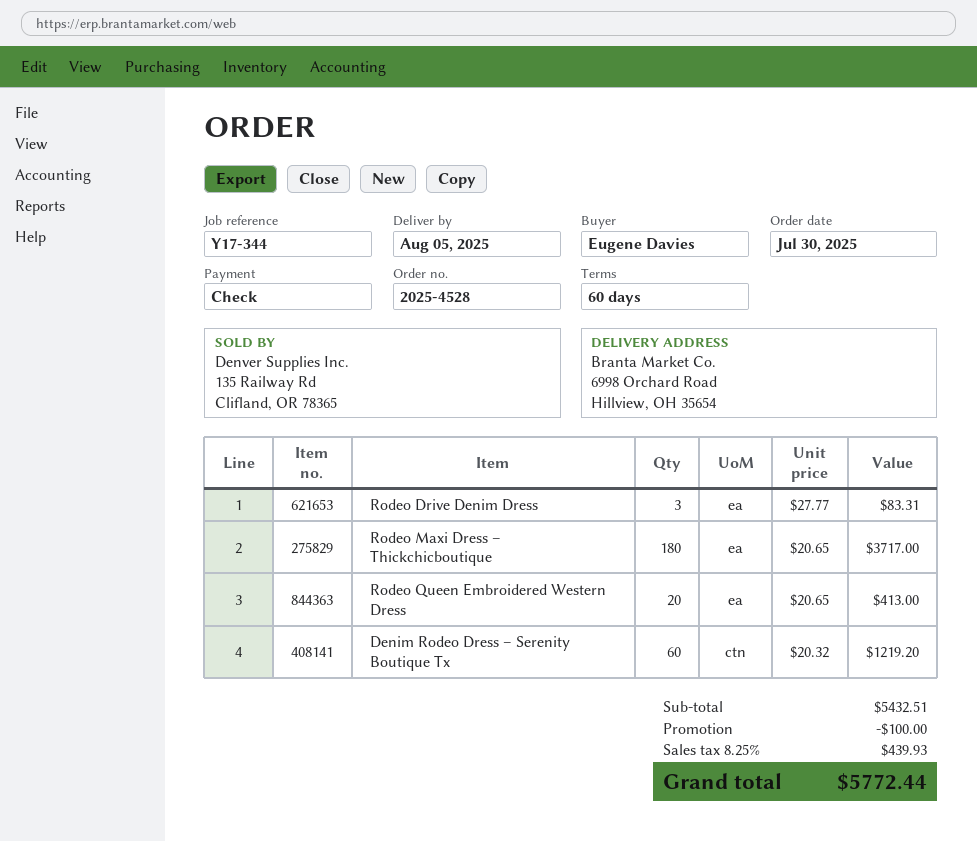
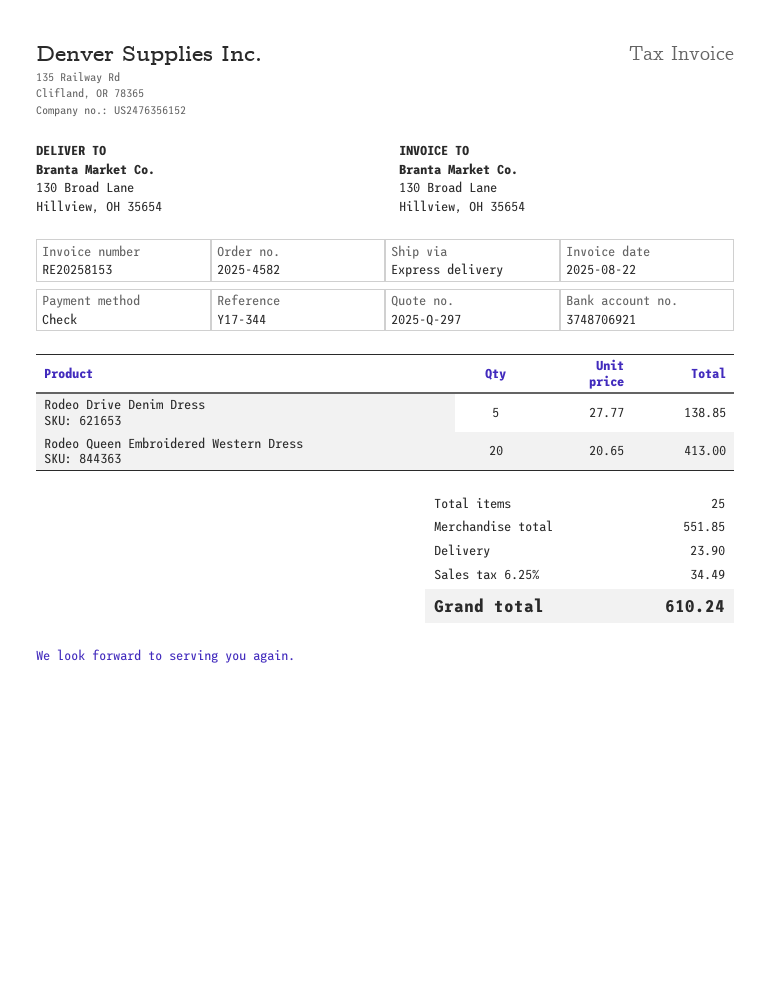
order number: 2025-4528 -> 2025-4582
ship to: 6998 Orchard Road, Hillview, OH 35654 -> 130 Broad Lane, Hillview, OH 35654
Rodeo Drive Denim Dress: 3 x 27.77 = 83.31 -> 5 x 27.77 = 138.85
Rodeo Maxi Dress – Thickchicboutique: 180 x 20.65 = 3717.00 -> none
Denim Rodeo Dress – Serenity Boutique Tx: 60 x 20.32 = 1219.20 -> none
subtotal: 5432.51 -> 551.85
discount: 100.00 -> none
shipping: none -> 23.90
tax: 8.25% = 439.93 -> 6.25% = 34.49
total: 5772.44 -> 610.24

